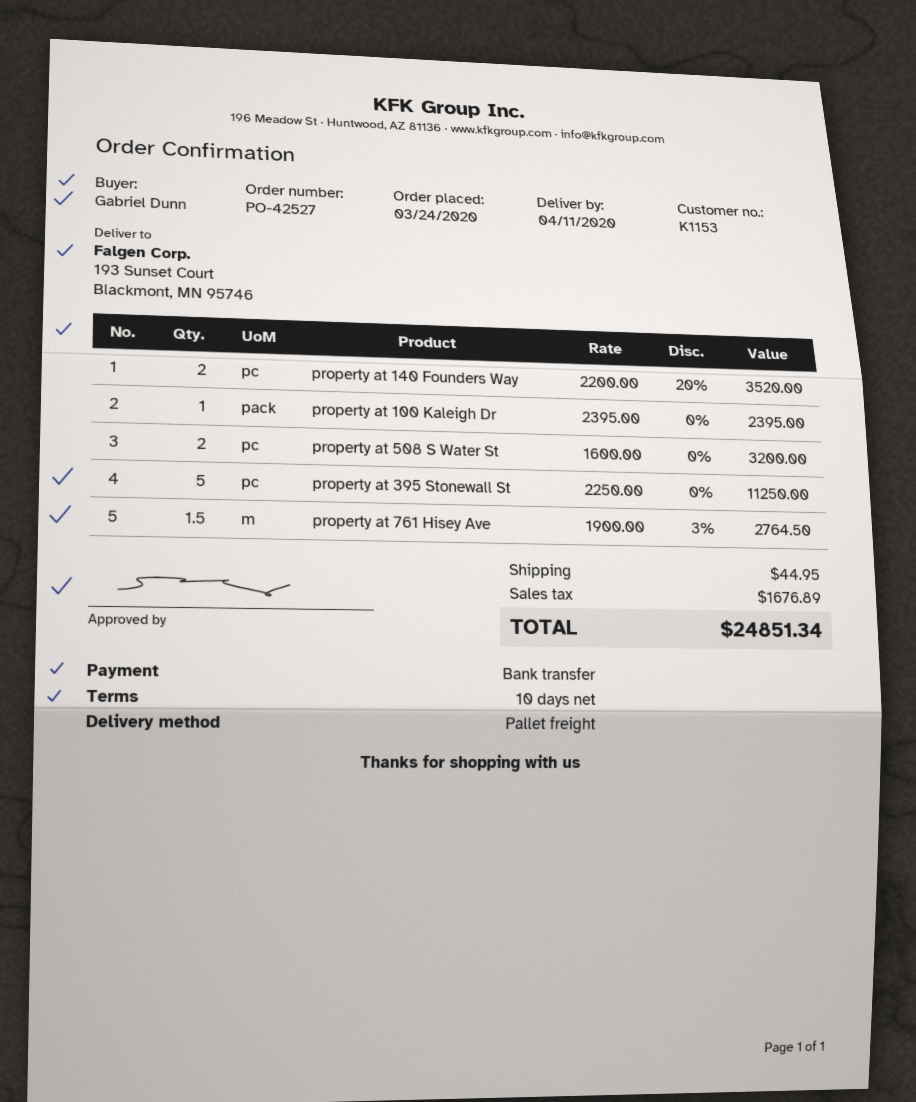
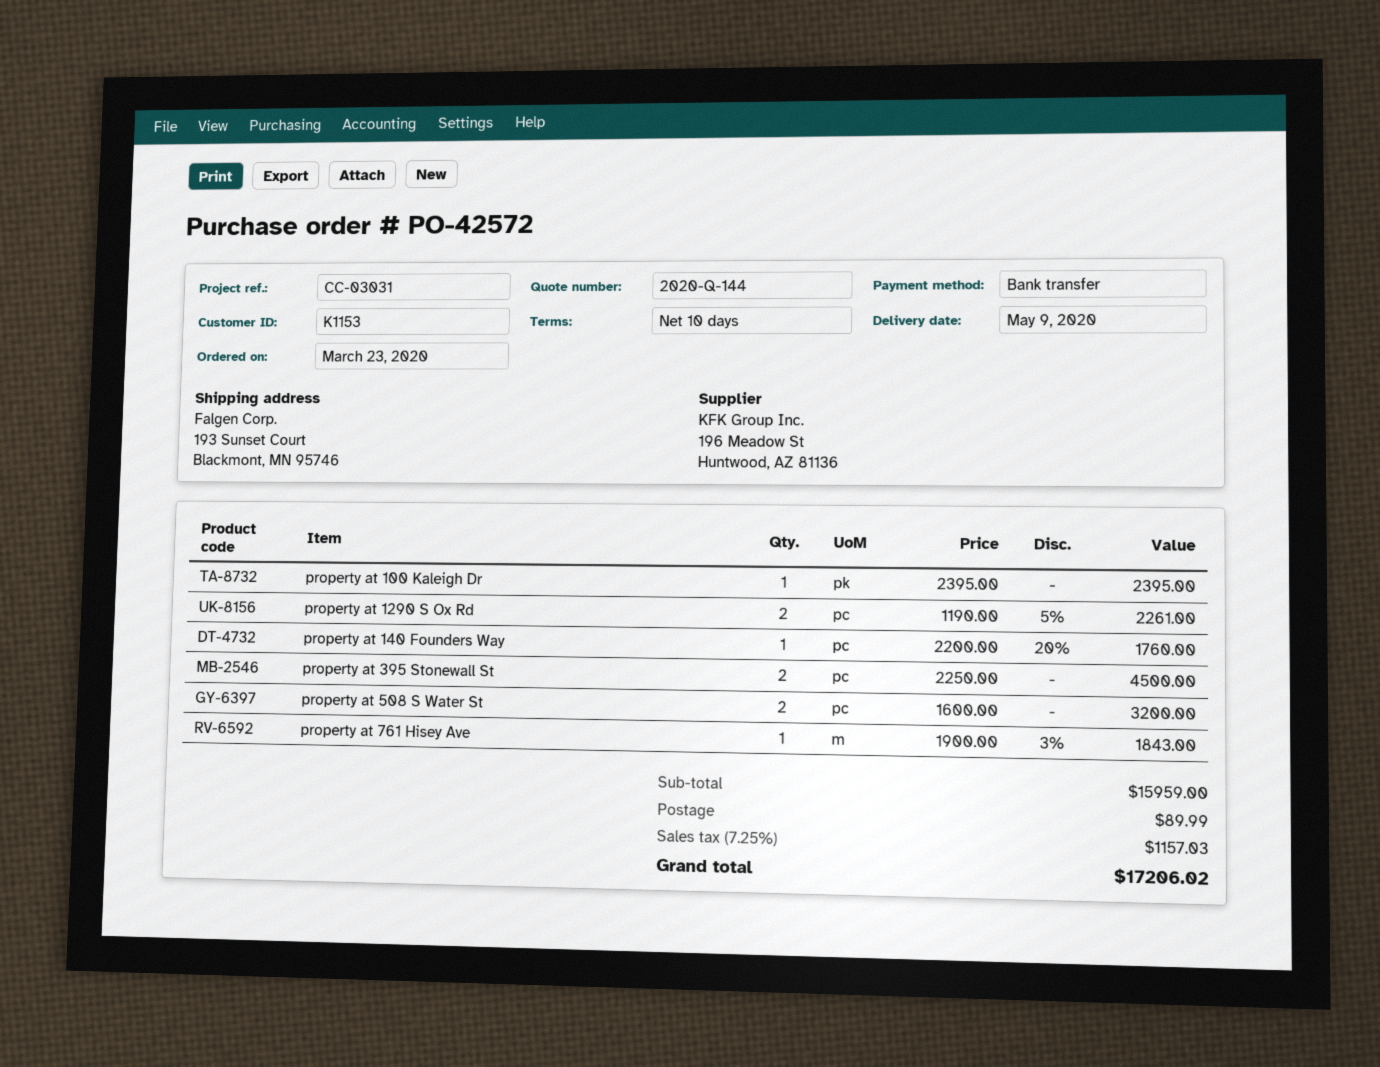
order number: PO-42527 -> PO-42572
order date: 2020-03-24 -> 2020-03-23
delivery date: 2020-04-11 -> 2020-05-09
property at 140 Founders Way: 2 x 2200.00 - 20% = 3520.00 -> 1 x 2200.00 - 20% = 1760.00
property at 395 Stonewall St: 5 x 2250.00 = 11250.00 -> 2 x 2250.00 = 4500.00
property at 761 Hisey Ave: 1.5 x 1900.00 - 3% = 2764.50 -> 1 x 1900.00 - 3% = 1843.00
property at 1290 S Ox Rd: none -> 2 x 1190.00 - 5% = 2261.00
shipping: 44.95 -> 89.99
tax: 1676.89 -> 1157.03
total: 24851.34 -> 17206.02

